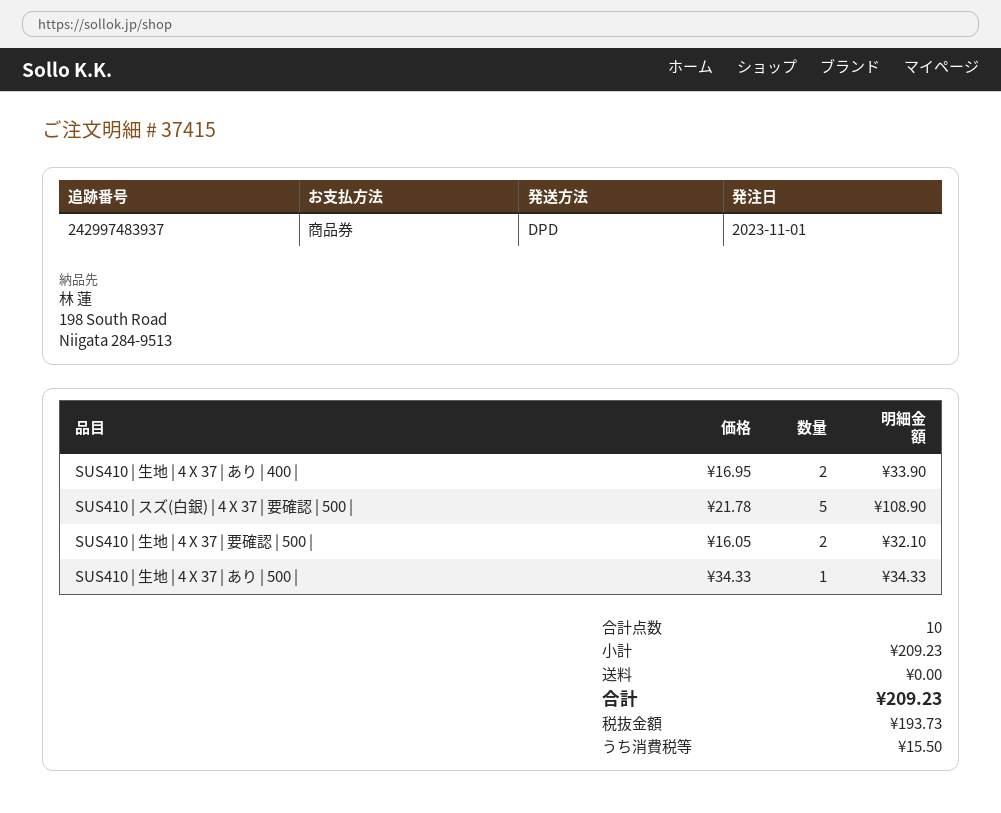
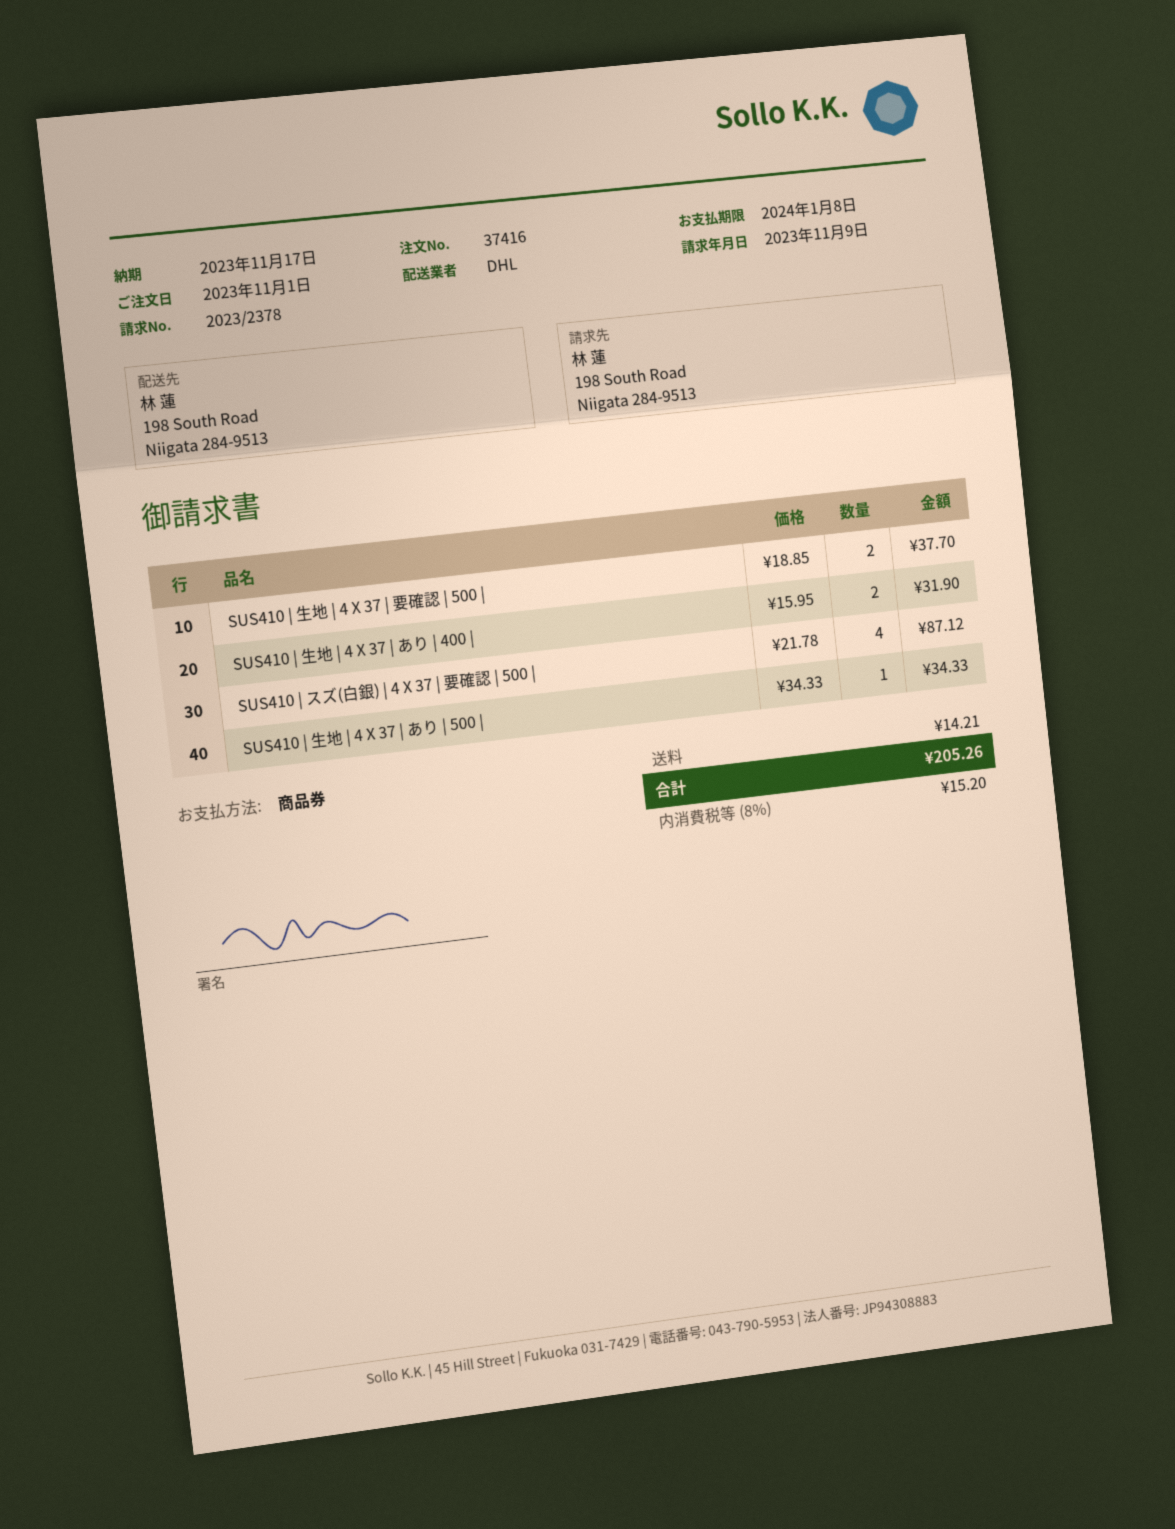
order number: 37415 -> 37416
shipping method: DPD -> DHL
SUS410 | 生地 | 4 X 37 | あり | 400 |: 2 x 16.95 = 33.90 -> 2 x 15.95 = 31.90
SUS410 | スズ(白銀) | 4 X 37 | 要確認 | 500 |: 5 x 21.78 = 108.90 -> 4 x 21.78 = 87.12
SUS410 | 生地 | 4 X 37 | 要確認 | 500 |: 2 x 16.05 = 32.10 -> 2 x 18.85 = 37.70
shipping: 0.00 -> 14.21
tax: 15.50 -> 15.20
total: 209.23 -> 205.26

